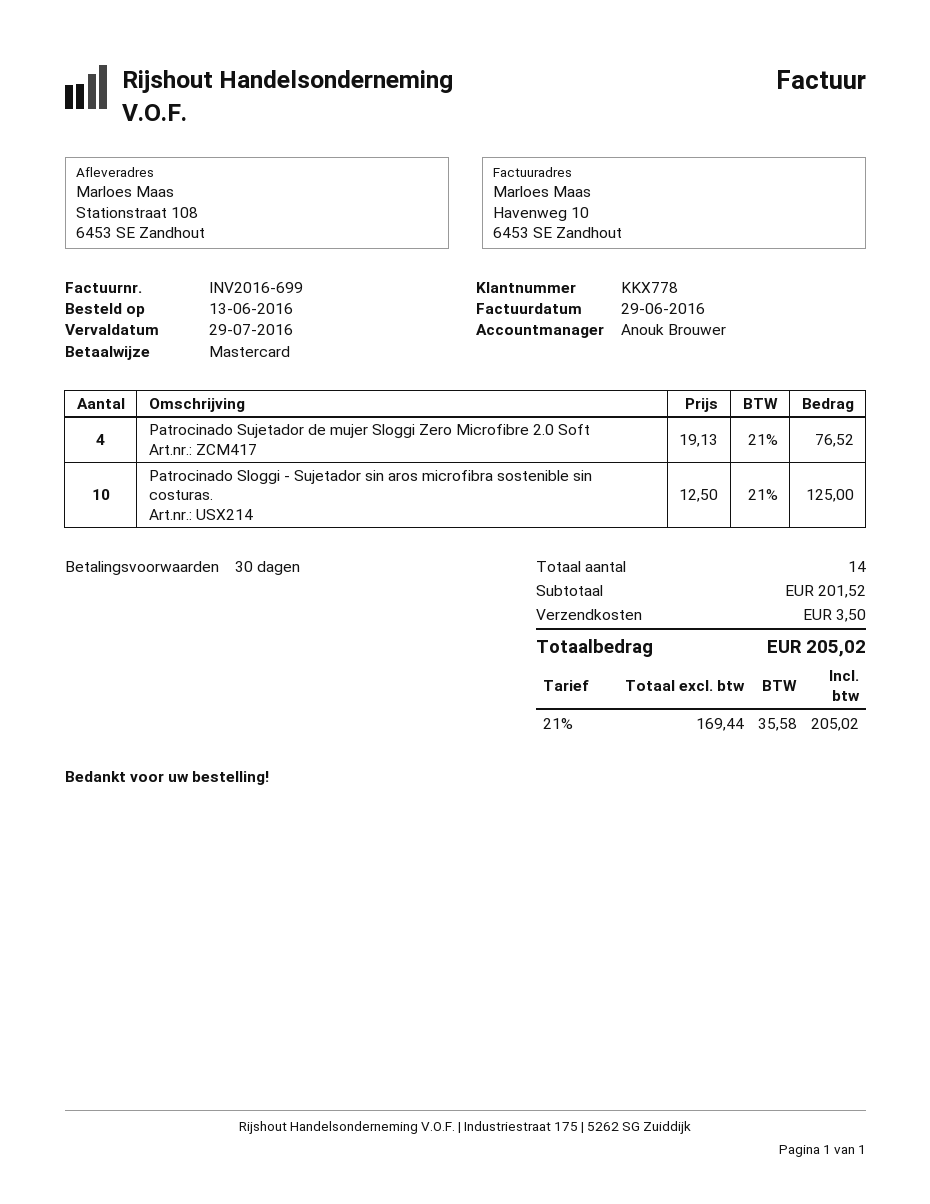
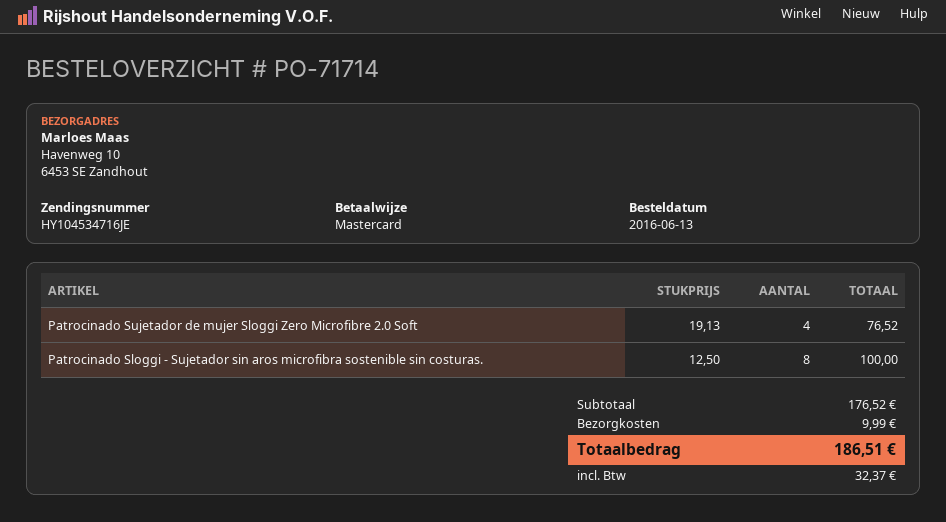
ship to: Stationstraat 108, 6453 SE Zandhout -> Havenweg 10, 6453 SE Zandhout
Patrocinado Sloggi - Sujetador sin aros microfibra sostenible sin costuras.: 10 x 12.50 = 125.00 -> 8 x 12.50 = 100.00
subtotal: 201.52 -> 176.52
shipping: 3.50 -> 9.99
tax: 35.58 -> 32.37
total: 205.02 -> 186.51

